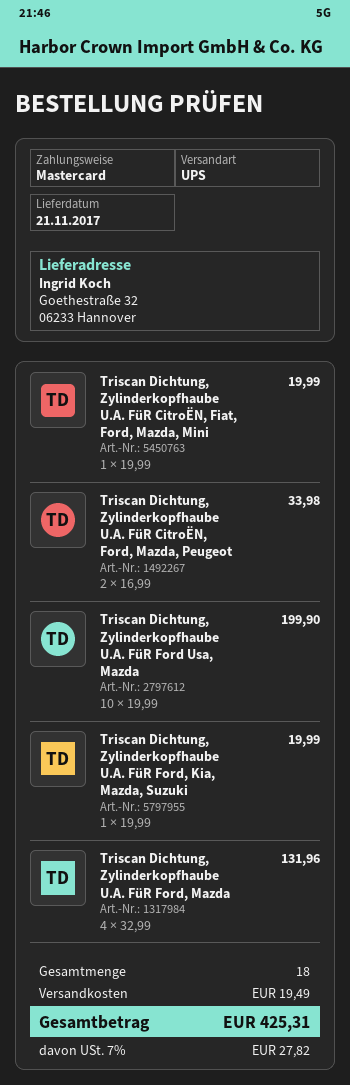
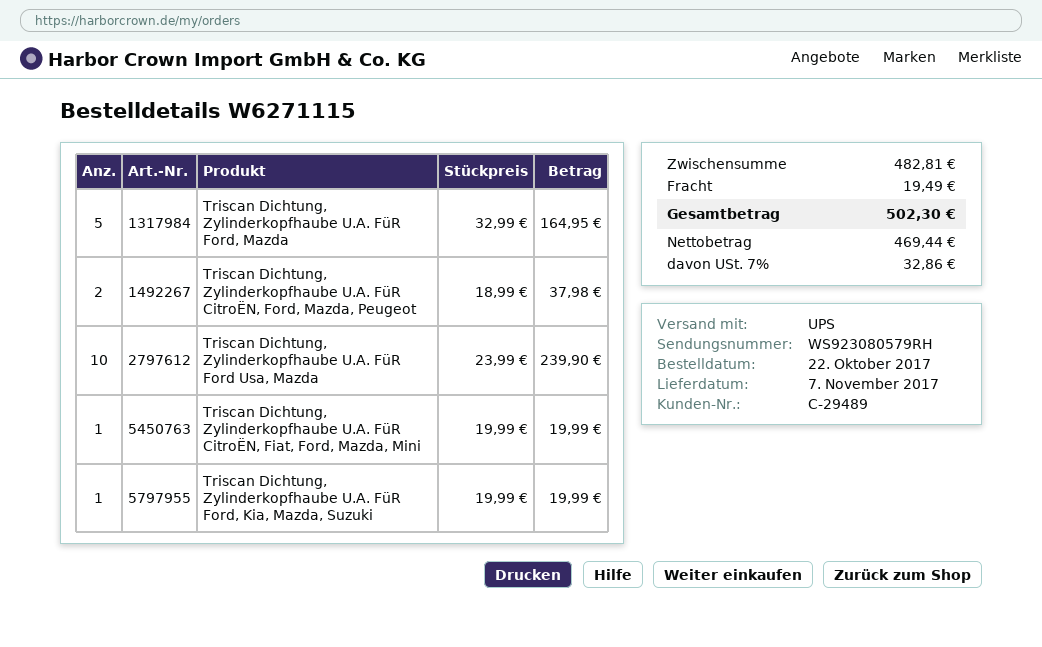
delivery date: 2017-11-21 -> 2017-11-07
Triscan Dichtung, Zylinderkopfhaube U.A. FüR CitroËN, Ford, Mazda, Peugeot: 2 x 16.99 = 33.98 -> 2 x 18.99 = 37.98
Triscan Dichtung, Zylinderkopfhaube U.A. FüR Ford Usa, Mazda: 10 x 19.99 = 199.90 -> 10 x 23.99 = 239.90
Triscan Dichtung, Zylinderkopfhaube U.A. FüR Ford, Mazda: 4 x 32.99 = 131.96 -> 5 x 32.99 = 164.95
tax: 7% = 27.82 -> 7% = 32.86
total: 425.31 -> 502.30

